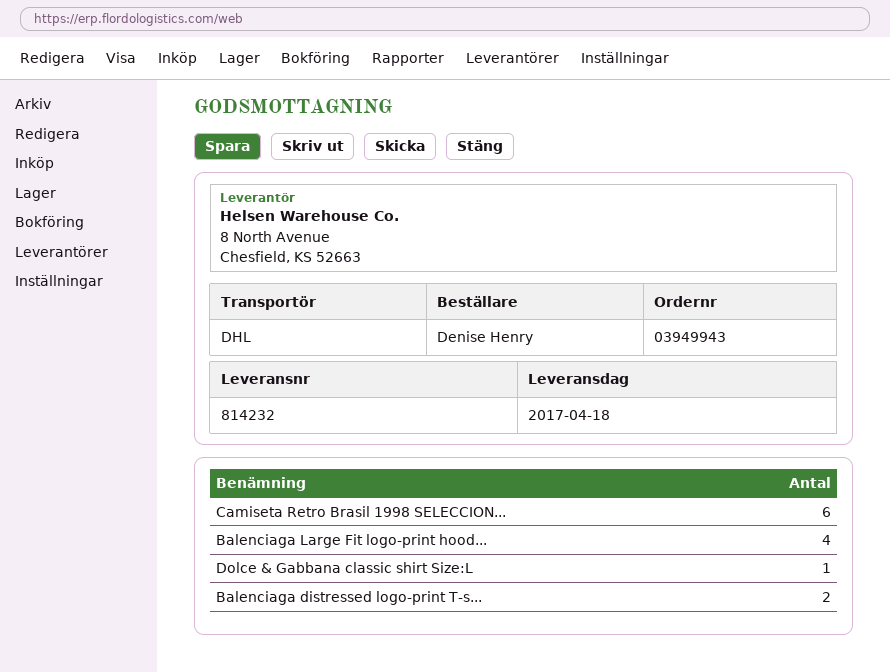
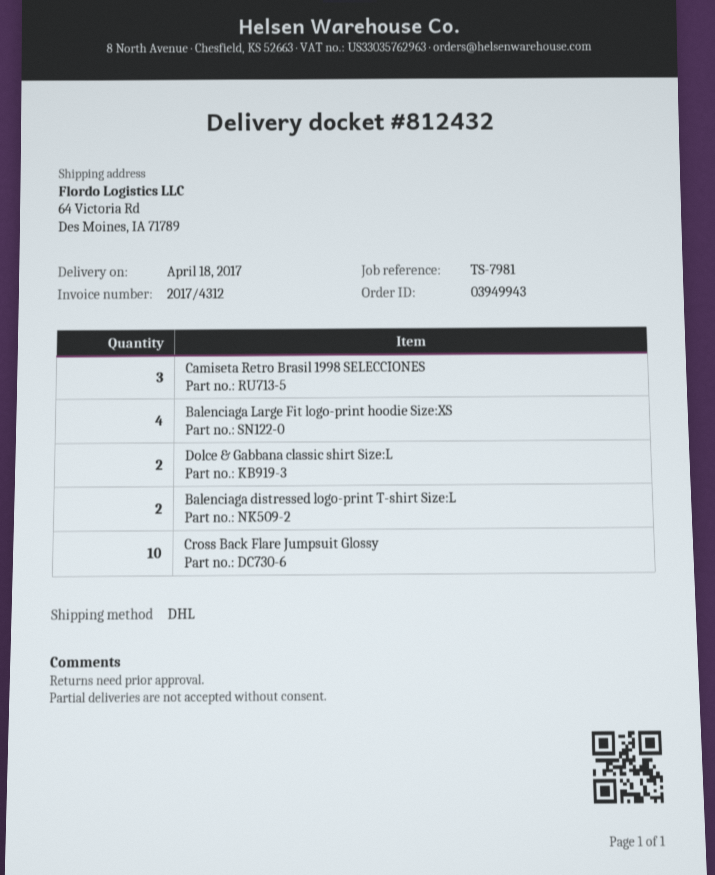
delivery note number: 814232 -> 812432
Camiseta Retro Brasil 1998 SELECCION...: 6 -> 3
Dolce & Gabbana classic shirt Size:L: 1 -> 2
Cross Back Flare Jumpsuit Glossy: none -> 10

